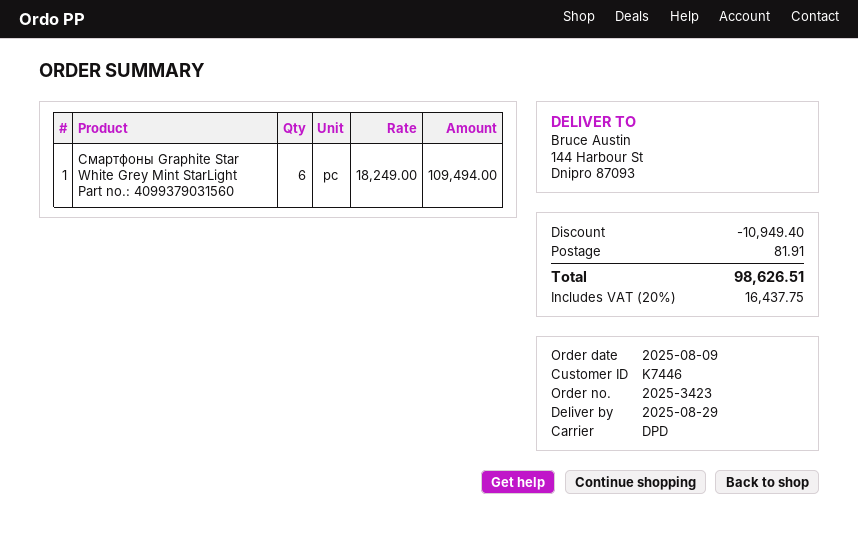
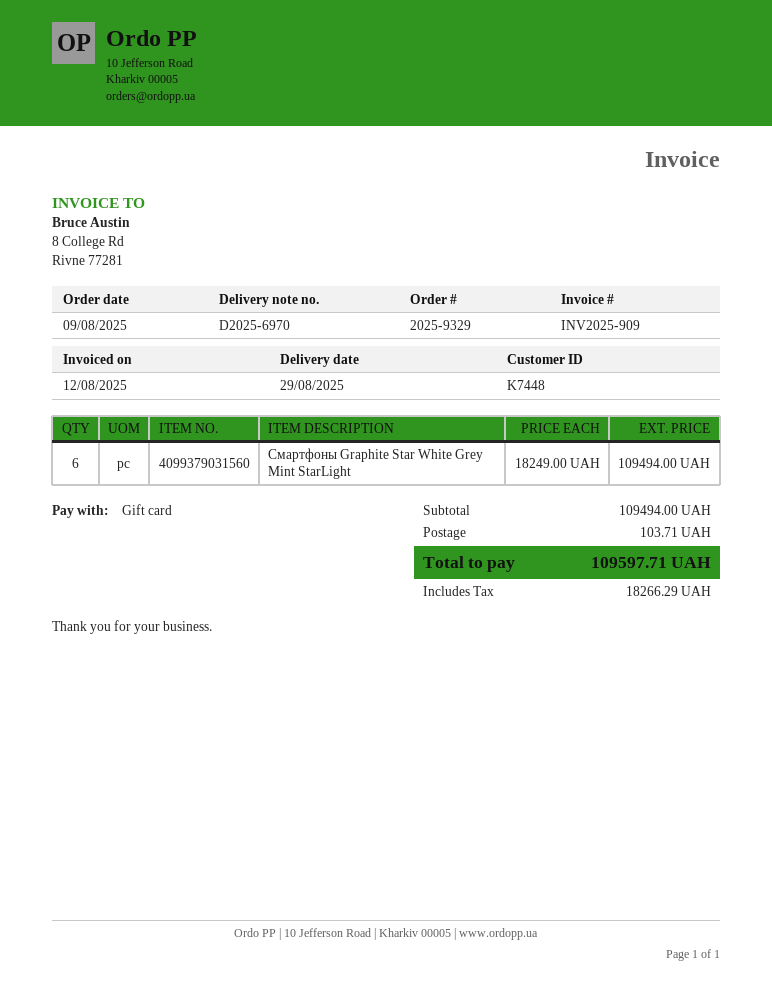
order number: 2025-3423 -> 2025-9329
customer number: K7446 -> K7448
discount: 10949.40 -> none
shipping: 81.91 -> 103.71
tax: 16437.75 -> 18266.29
total: 98626.51 -> 109597.71

